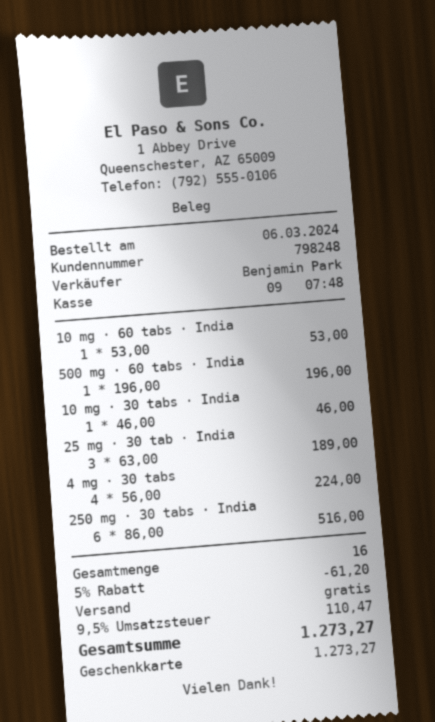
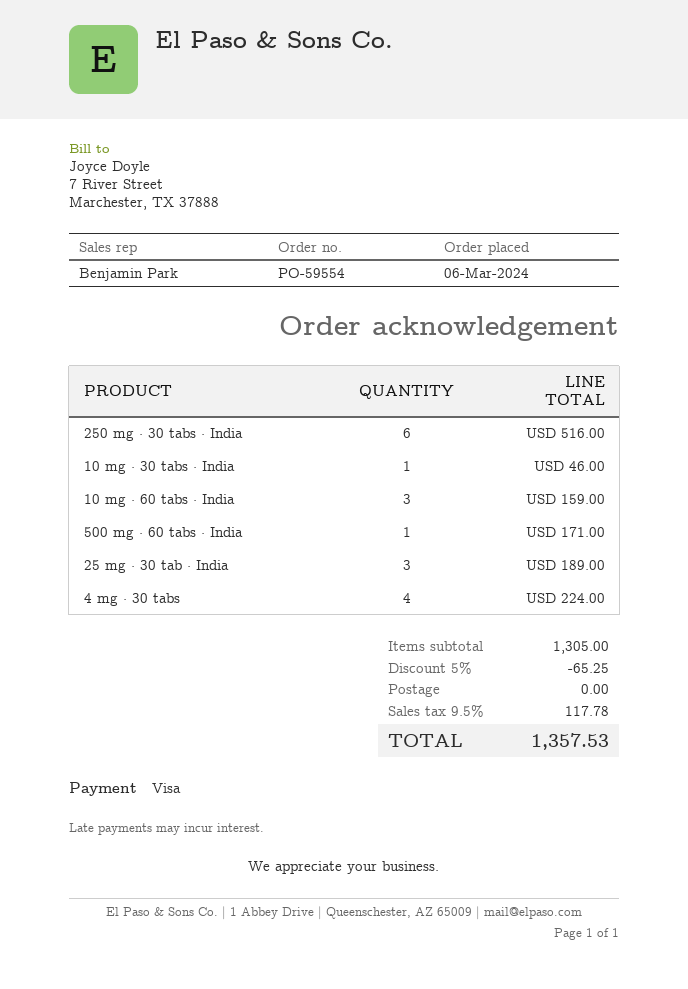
payment method: gift card -> Visa
10 mg · 60 tabs · India: 1 for 53.00 -> 3 for 159.00
500 mg · 60 tabs · India: 1 for 196.00 -> 1 for 171.00
discount: 5% = 61.20 -> 5% = 65.25
tax: 9.5% = 110.47 -> 9.5% = 117.78
total: 1273.27 -> 1357.53

